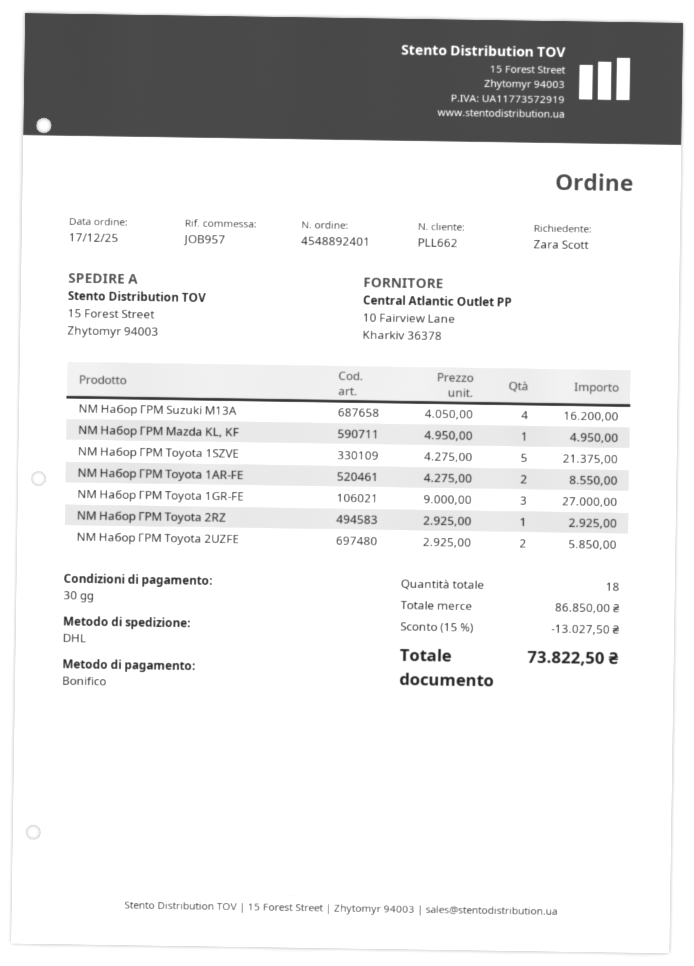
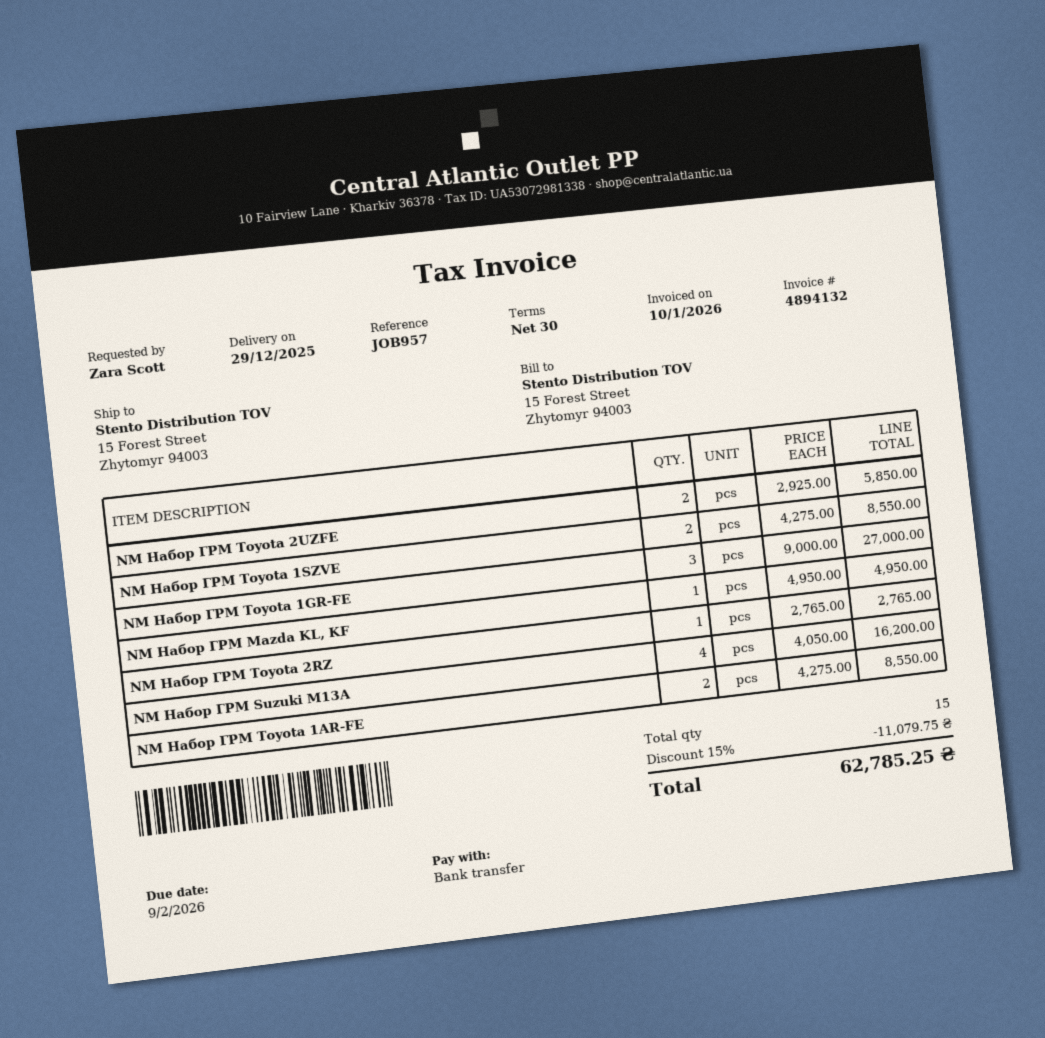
NM Набор ГРМ Toyota 1SZVE: 5 x 4275.00 = 21375.00 -> 2 x 4275.00 = 8550.00
NM Набор ГРМ Toyota 2RZ: 1 x 2925.00 = 2925.00 -> 1 x 2765.00 = 2765.00
total quantity: 18 -> 15
discount: 15% = 13027.50 -> 15% = 11079.75
total: 73822.50 -> 62785.25

